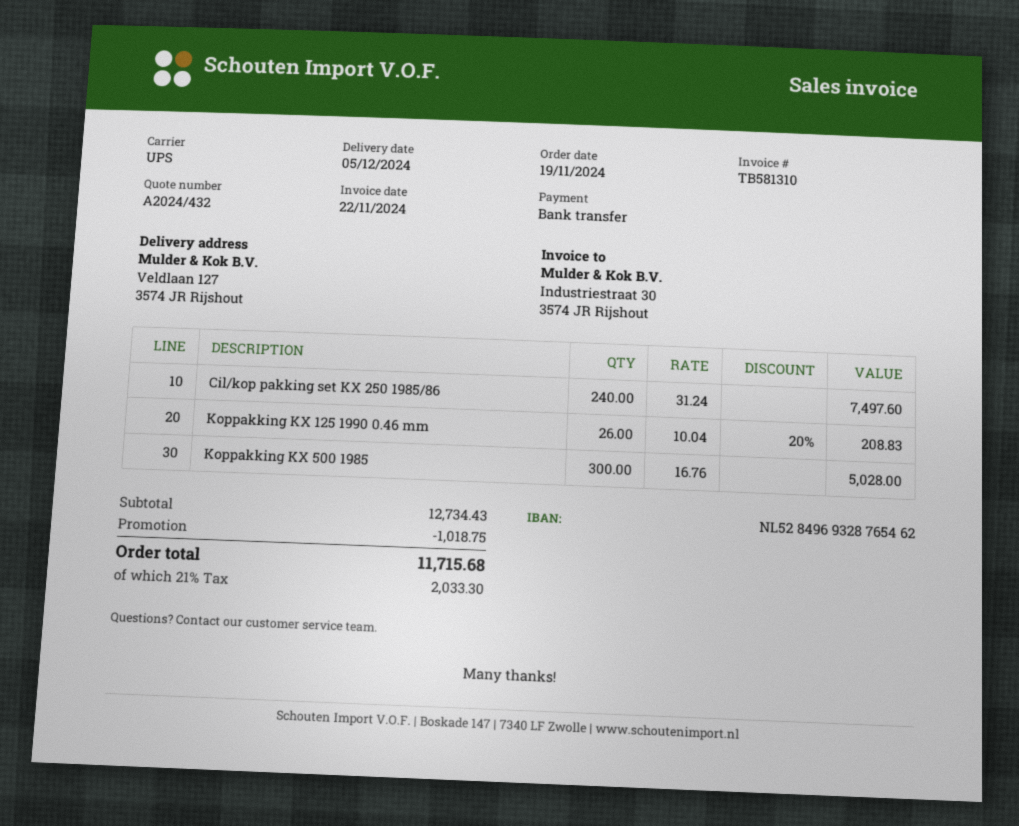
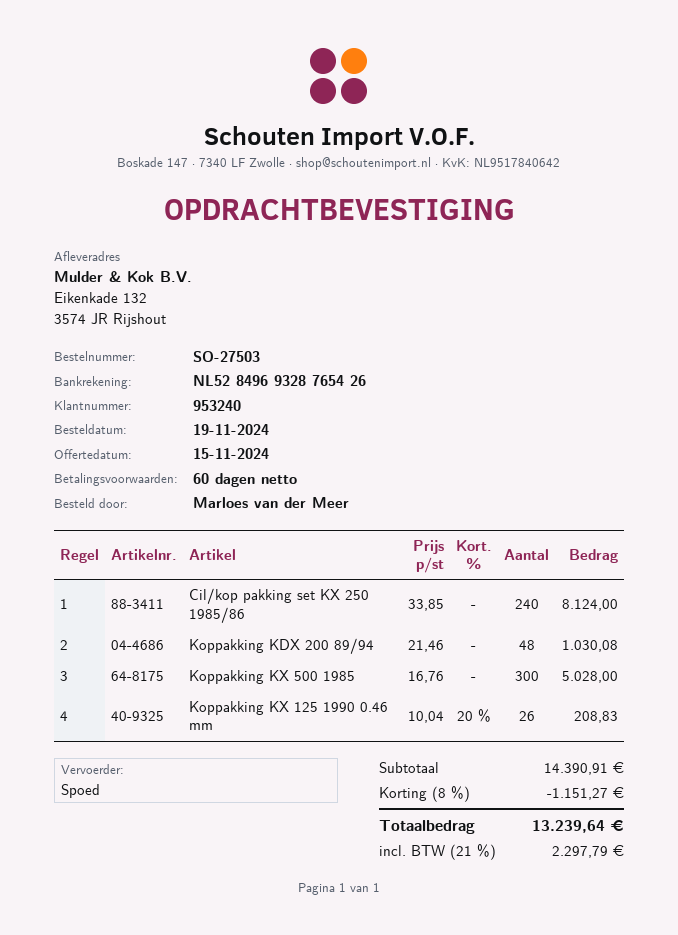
bank account: NL5284969328765462 -> NL5284969328765426
shipping method: UPS -> express
ship to: Veldlaan 127, 3574 JR Rijshout -> Eikenkade 132, 3574 JR Rijshout
Cil/kop pakking set KX 250 1985/86: 240 x 31.24 = 7497.60 -> 240 x 33.85 = 8124.00
Koppakking KDX 200 89/94: none -> 48 x 21.46 = 1030.08
subtotal: 12734.43 -> 14390.91
discount: 1018.75 -> 1151.27
tax: 21% = 2033.30 -> 21% = 2297.79
total: 11715.68 -> 13239.64

